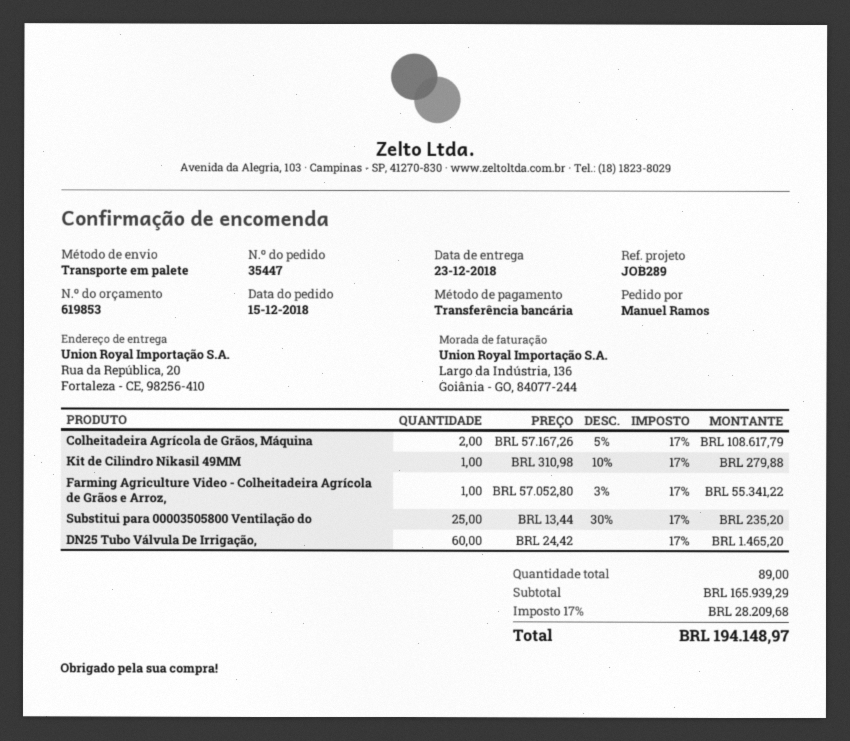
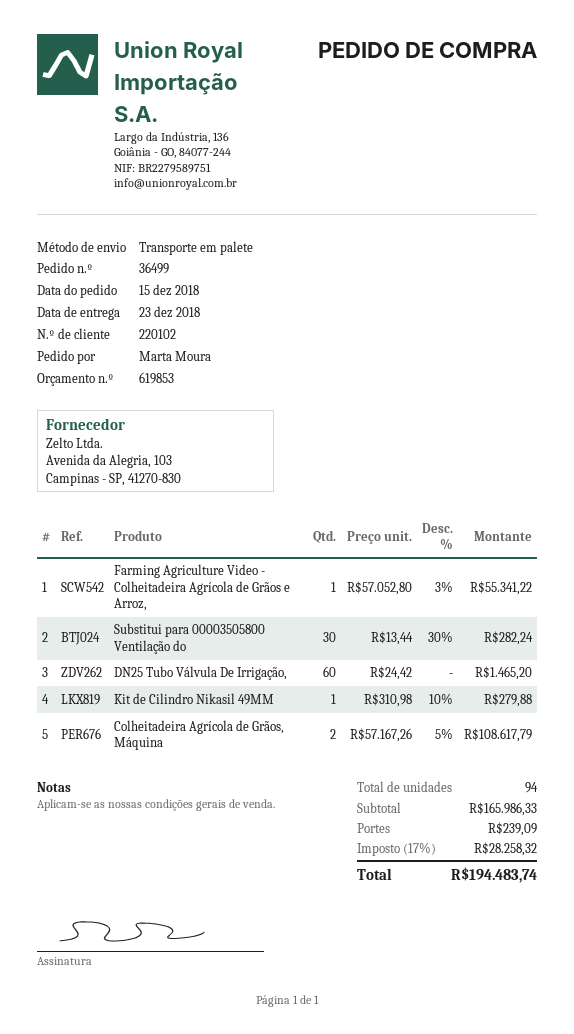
order number: 35447 -> 36499
ordered by: Manuel Ramos -> Marta Moura
Substitui para 00003505800 Ventilação do: 25 x 13.44 - 30% = 235.20 -> 30 x 13.44 - 30% = 282.24
total quantity: 89 -> 94
subtotal: 165939.29 -> 165986.33
shipping: none -> 239.09
tax: 17% = 28209.68 -> 17% = 28258.32
total: 194148.97 -> 194483.74

